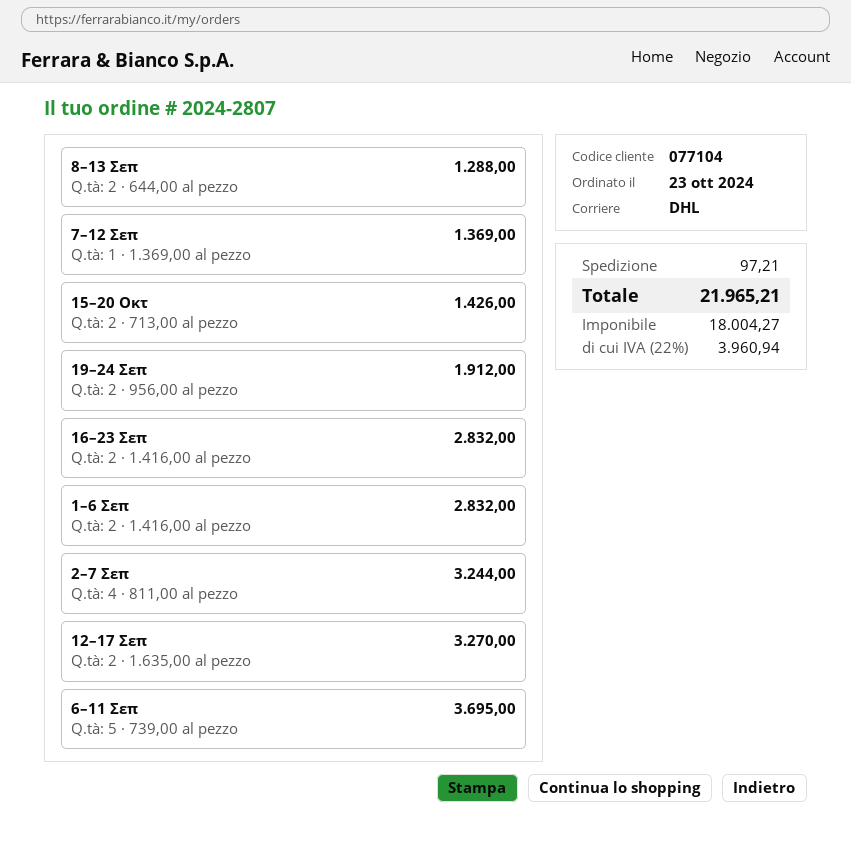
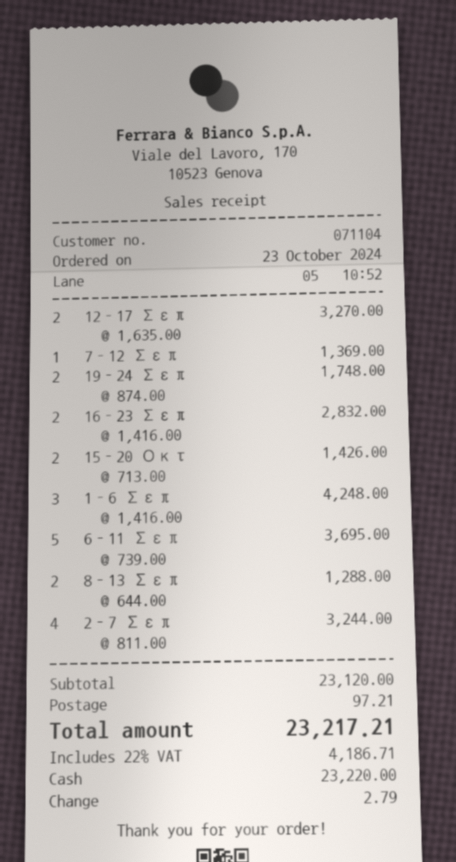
customer number: 077104 -> 071104
19–24 Σεπ: 2 x 956.00 = 1912.00 -> 2 x 874.00 = 1748.00
1–6 Σεπ: 2 x 1416.00 = 2832.00 -> 3 x 1416.00 = 4248.00
tax: 22% = 3960.94 -> 22% = 4186.71
total: 21965.21 -> 23217.21

